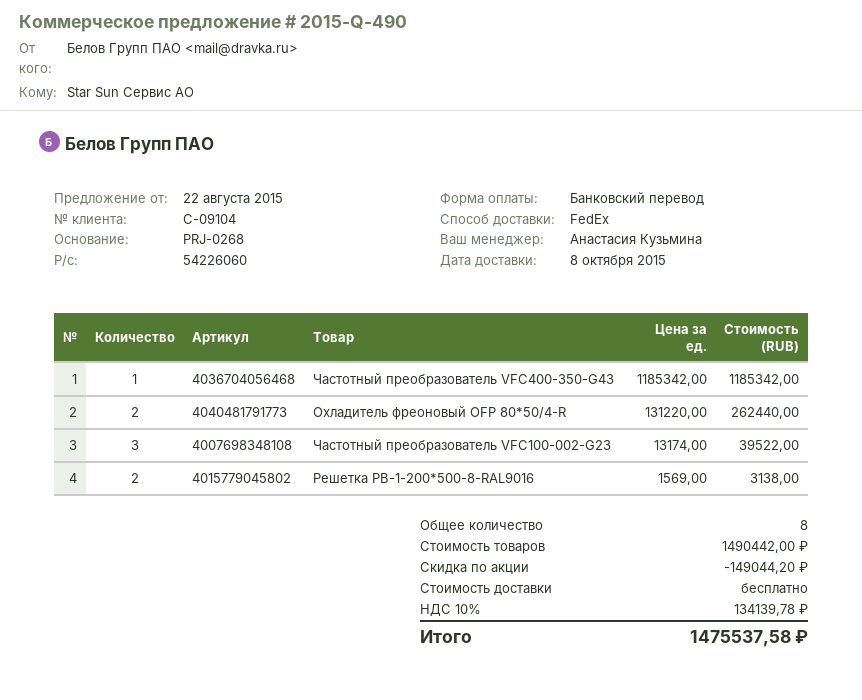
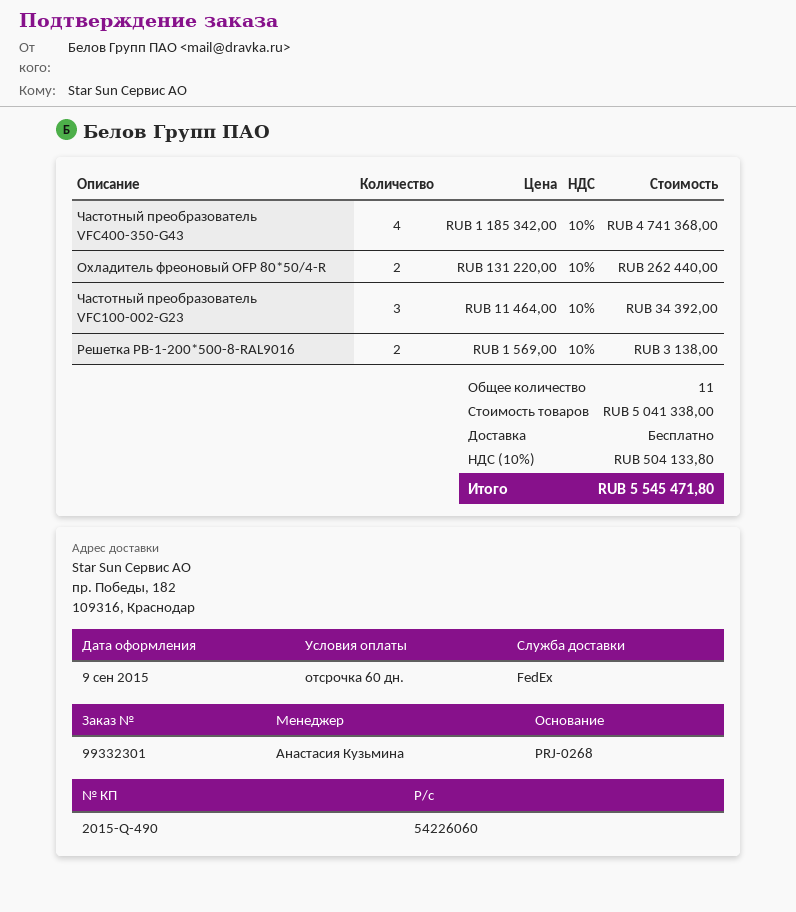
Частотный преобразователь VFC400-350-G43: 1 x 1185342.00 = 1185342.00 -> 4 x 1185342.00 = 4741368.00
Частотный преобразователь VFC100-002-G23: 3 x 13174.00 = 39522.00 -> 3 x 11464.00 = 34392.00
total quantity: 8 -> 11
subtotal: 1490442.00 -> 5041338.00
discount: 149044.20 -> none
tax: 10% = 134139.78 -> 10% = 504133.80
total: 1475537.58 -> 5545471.80

